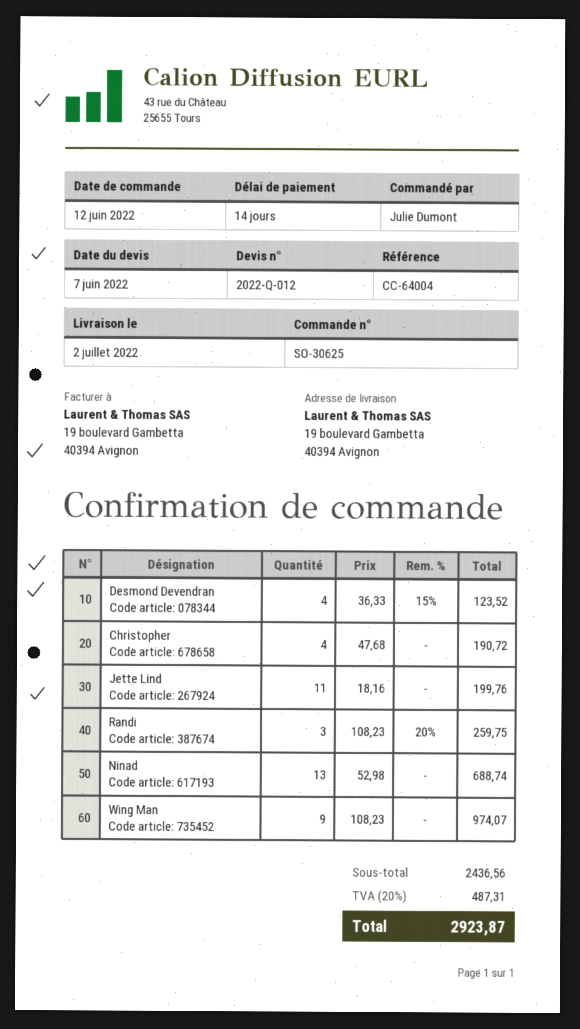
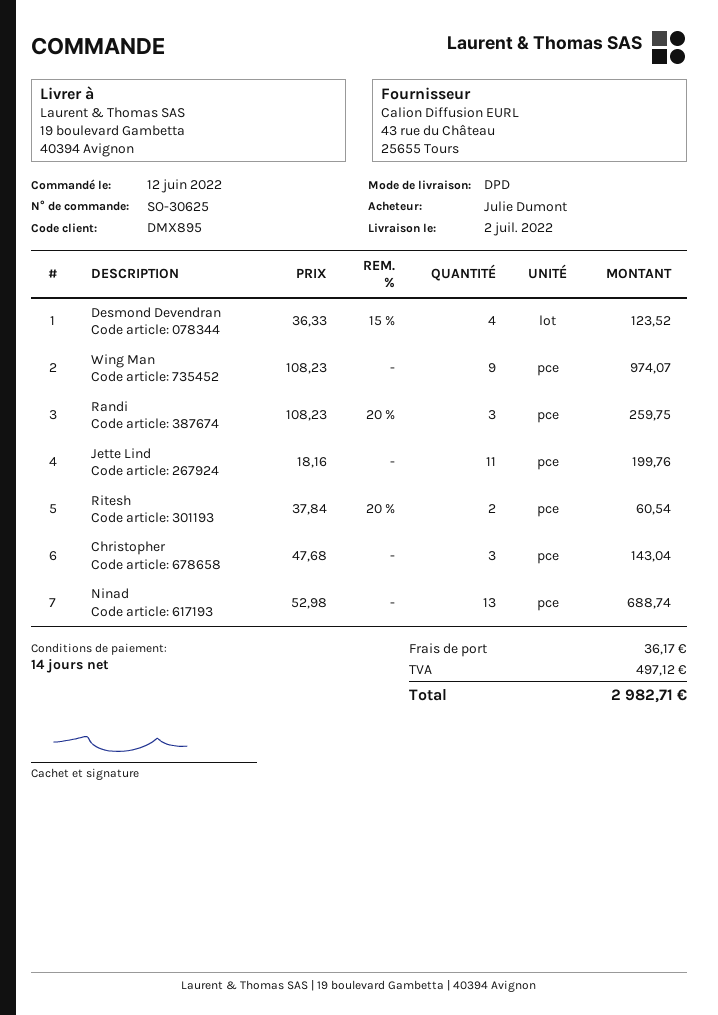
Christopher: 4 x 47.68 = 190.72 -> 3 x 47.68 = 143.04
Ritesh: none -> 2 x 37.84 - 20% = 60.54
shipping: none -> 36.17
tax: 487.31 -> 497.12
total: 2923.87 -> 2982.71

